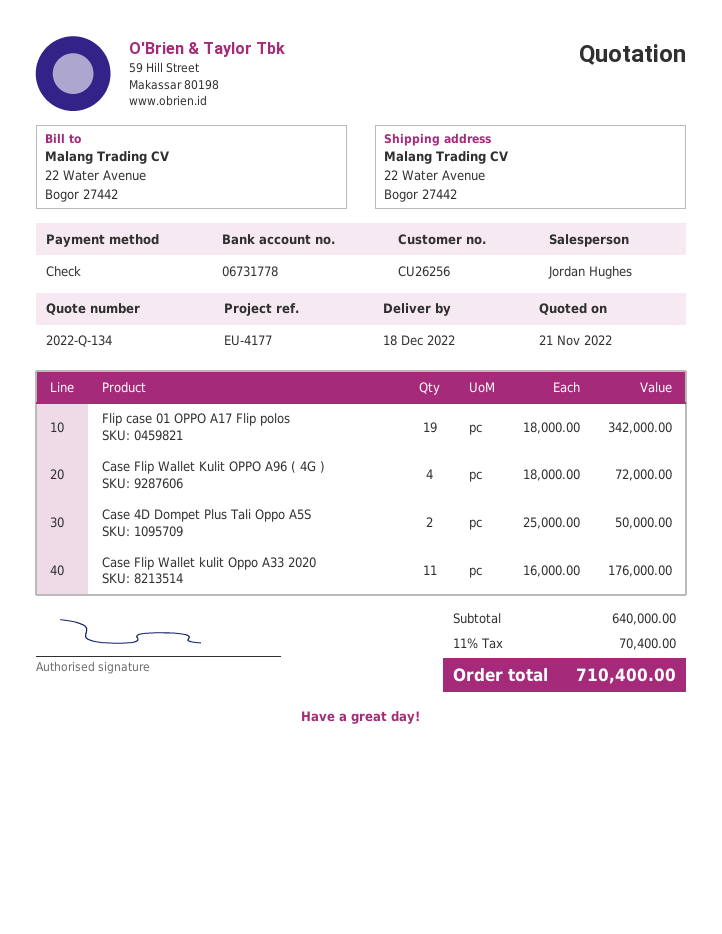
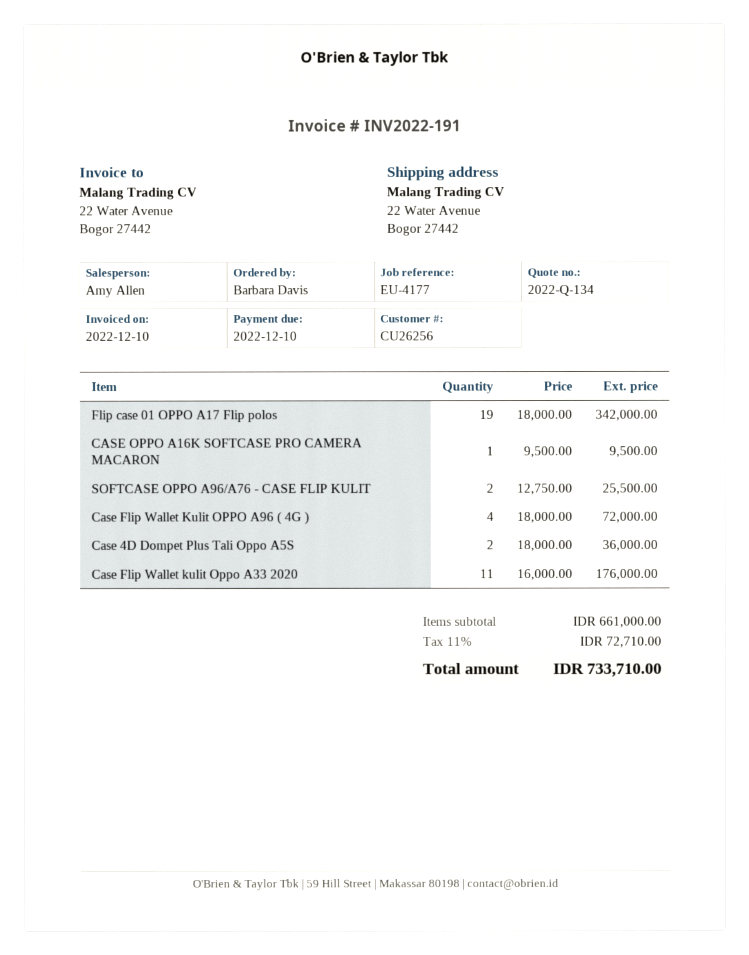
sales rep: Jordan Hughes -> Amy Allen
Case 4D Dompet Plus Tali Oppo A5S: 2 x 25000.00 = 50000.00 -> 2 x 18000.00 = 36000.00
CASE OPPO A16K SOFTCASE PRO CAMERA MACARON: none -> 1 x 9500.00 = 9500.00
SOFTCASE OPPO A96/A76 - CASE FLIP KULIT: none -> 2 x 12750.00 = 25500.00
subtotal: 640000.00 -> 661000.00
tax: 11% = 70400.00 -> 11% = 72710.00
total: 710400.00 -> 733710.00

